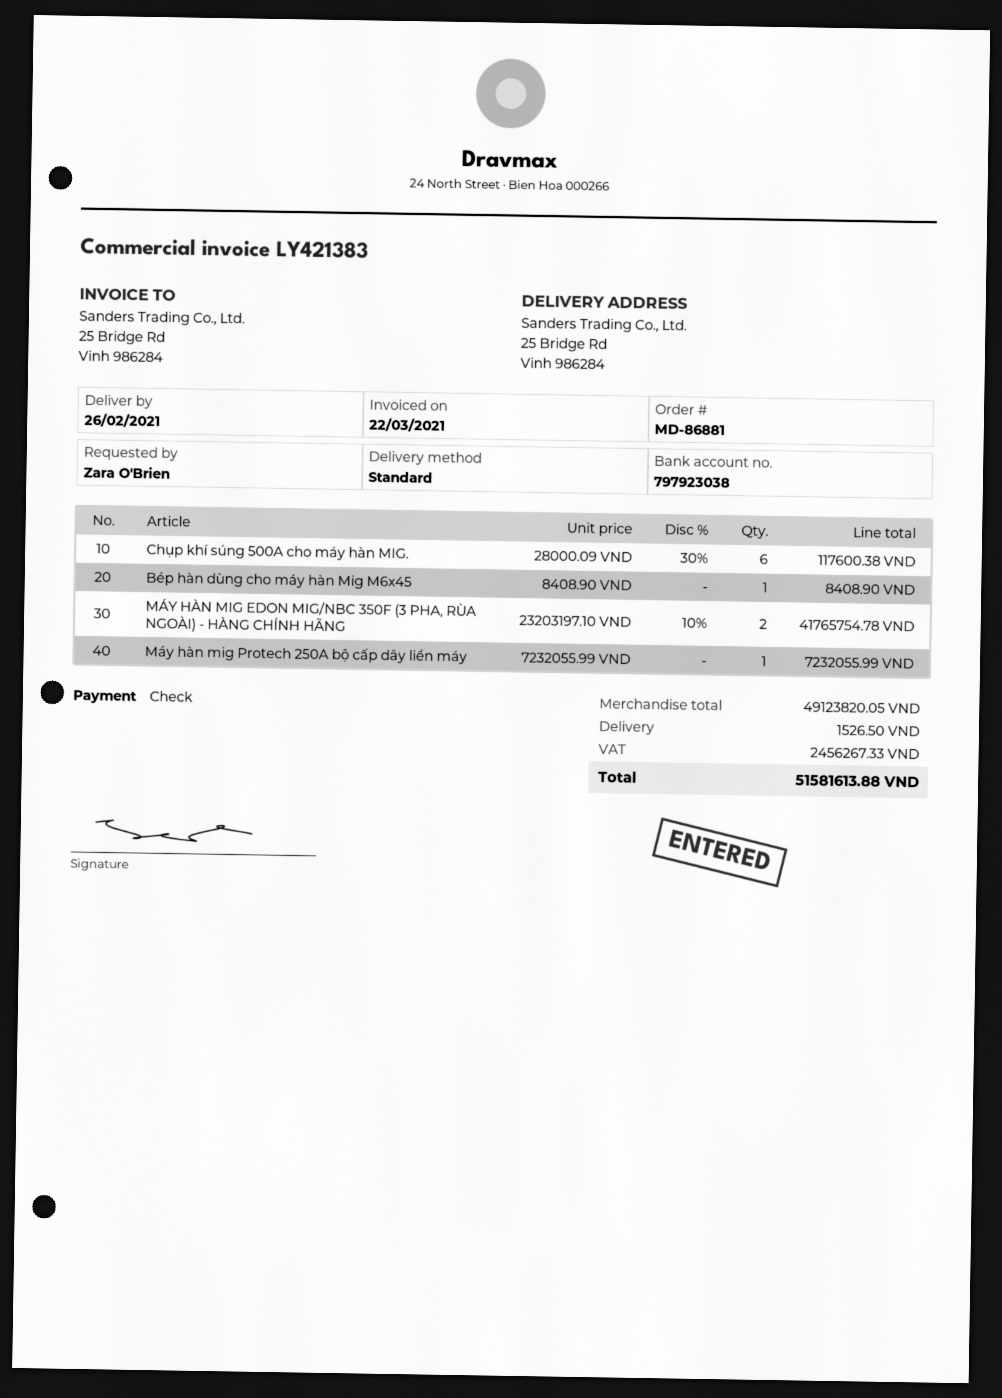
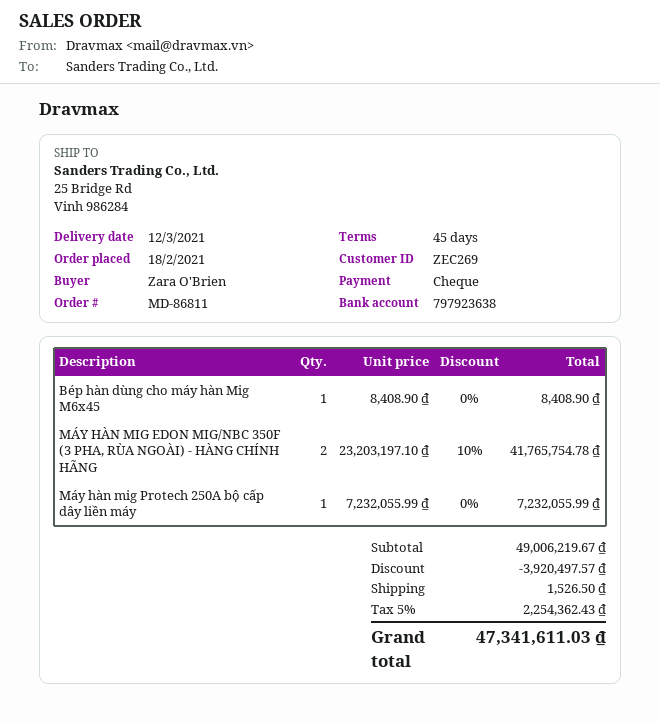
order number: MD-86881 -> MD-86811
delivery date: 2021-02-26 -> 2021-03-12
bank account: 797923038 -> 797923638
Chụp khí súng 500A cho máy hàn MIG.: 6 x 28000.09 - 30% = 117600.38 -> none
subtotal: 49123820.05 -> 49006219.67
discount: none -> 3920497.57
tax: 2456267.33 -> 2254362.43
total: 51581613.88 -> 47341611.03

